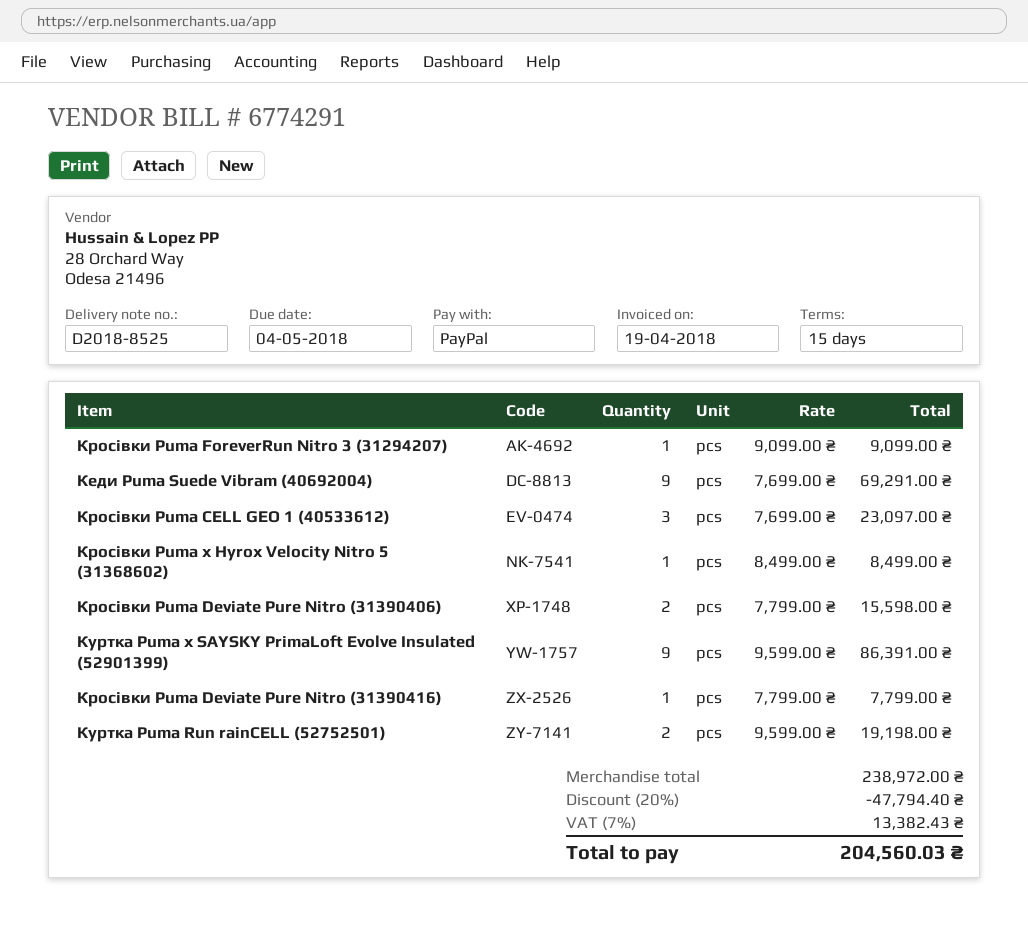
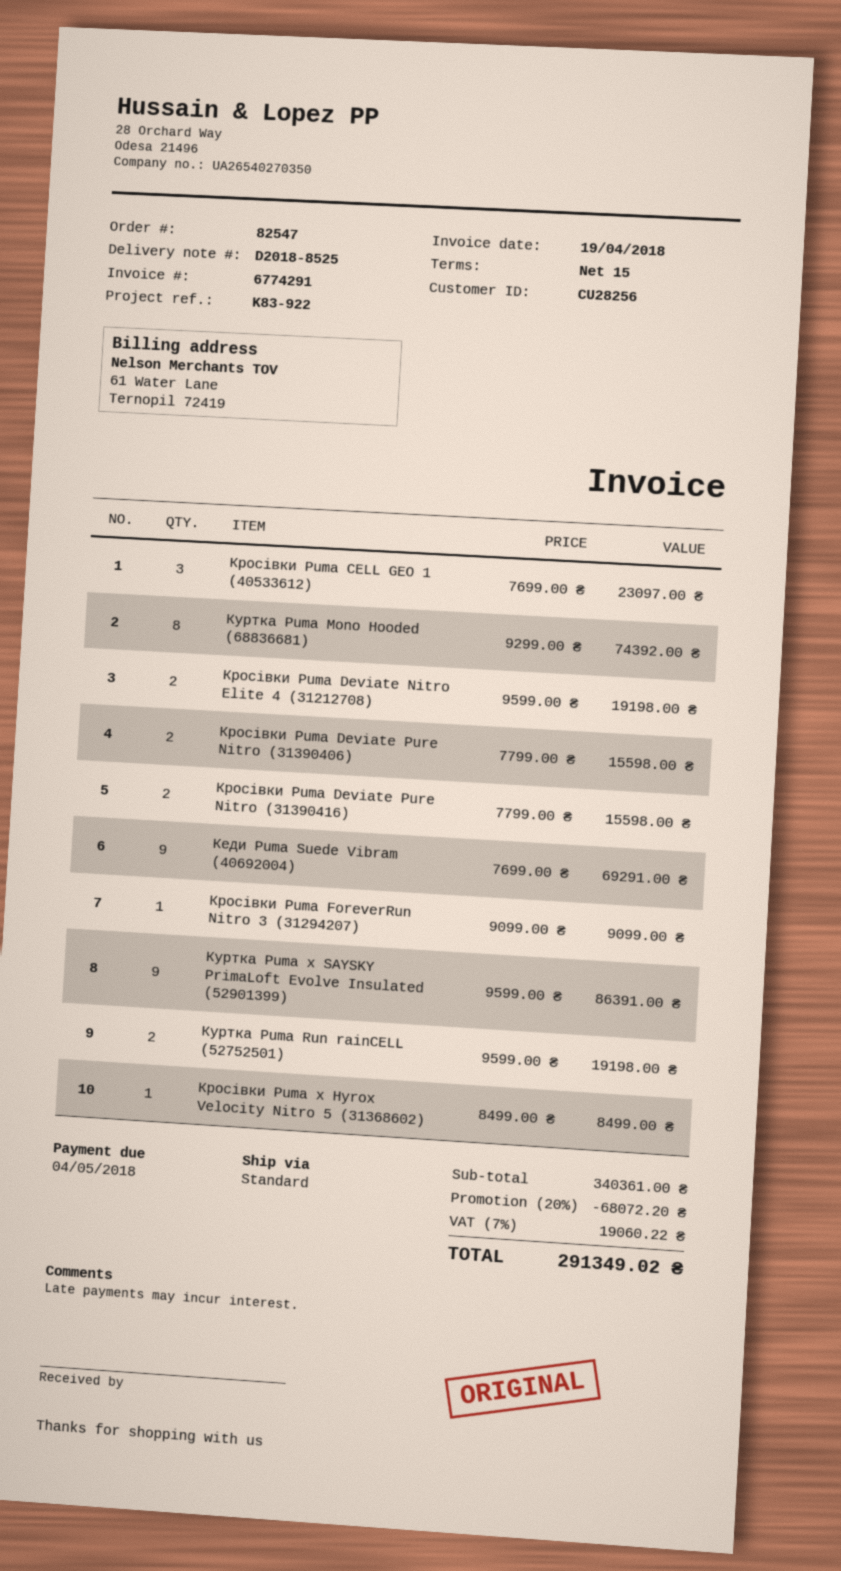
Кросівки Puma Deviate Pure Nitro (31390416): 1 x 7799.00 = 7799.00 -> 2 x 7799.00 = 15598.00
Куртка Puma Mono Hooded (68836681): none -> 8 x 9299.00 = 74392.00
Кросівки Puma Deviate Nitro Elite 4 (31212708): none -> 2 x 9599.00 = 19198.00
subtotal: 238972.00 -> 340361.00
discount: 20% = 47794.40 -> 20% = 68072.20
tax: 7% = 13382.43 -> 7% = 19060.22
total: 204560.03 -> 291349.02

